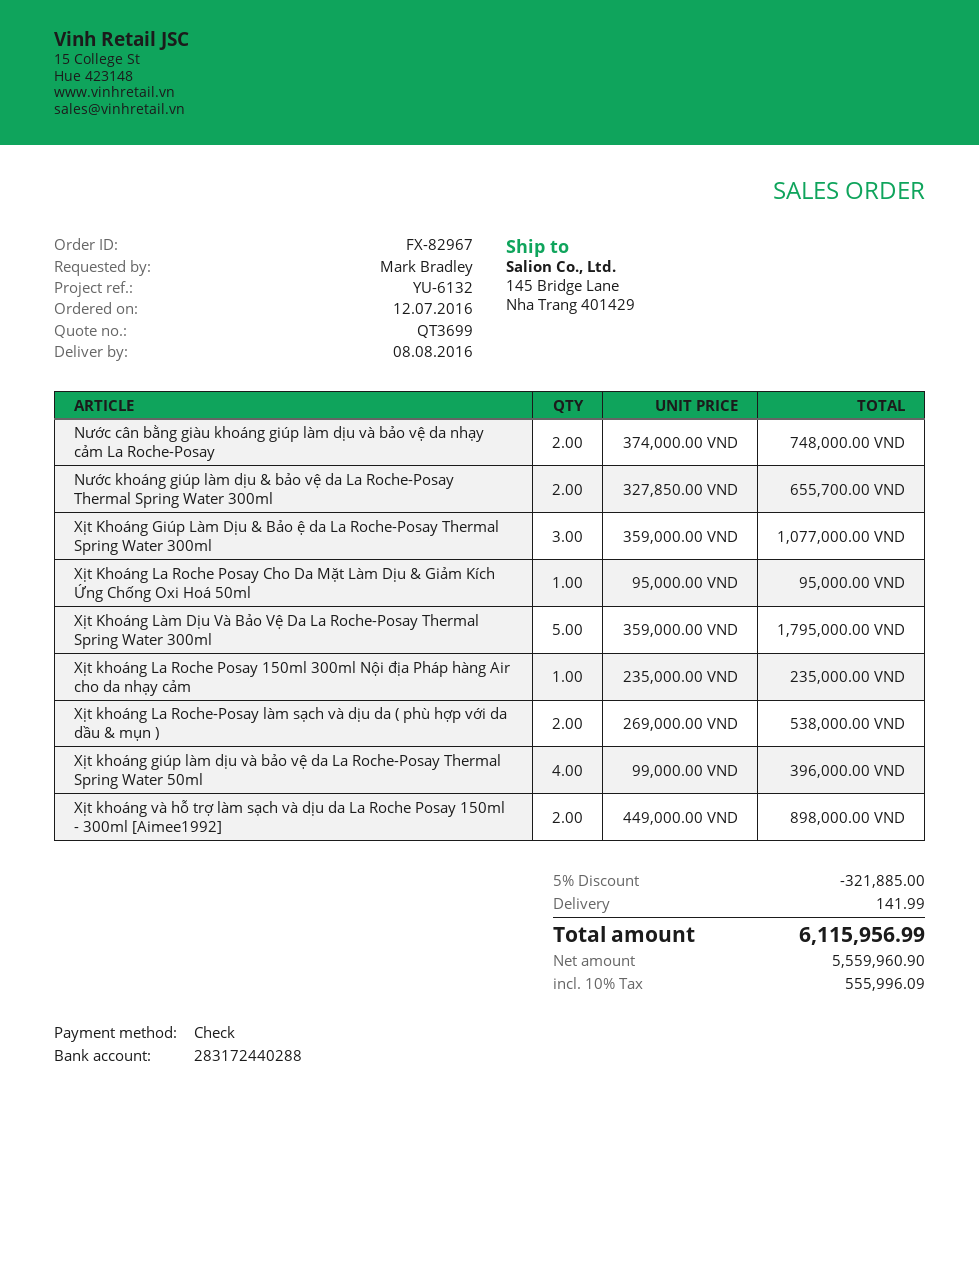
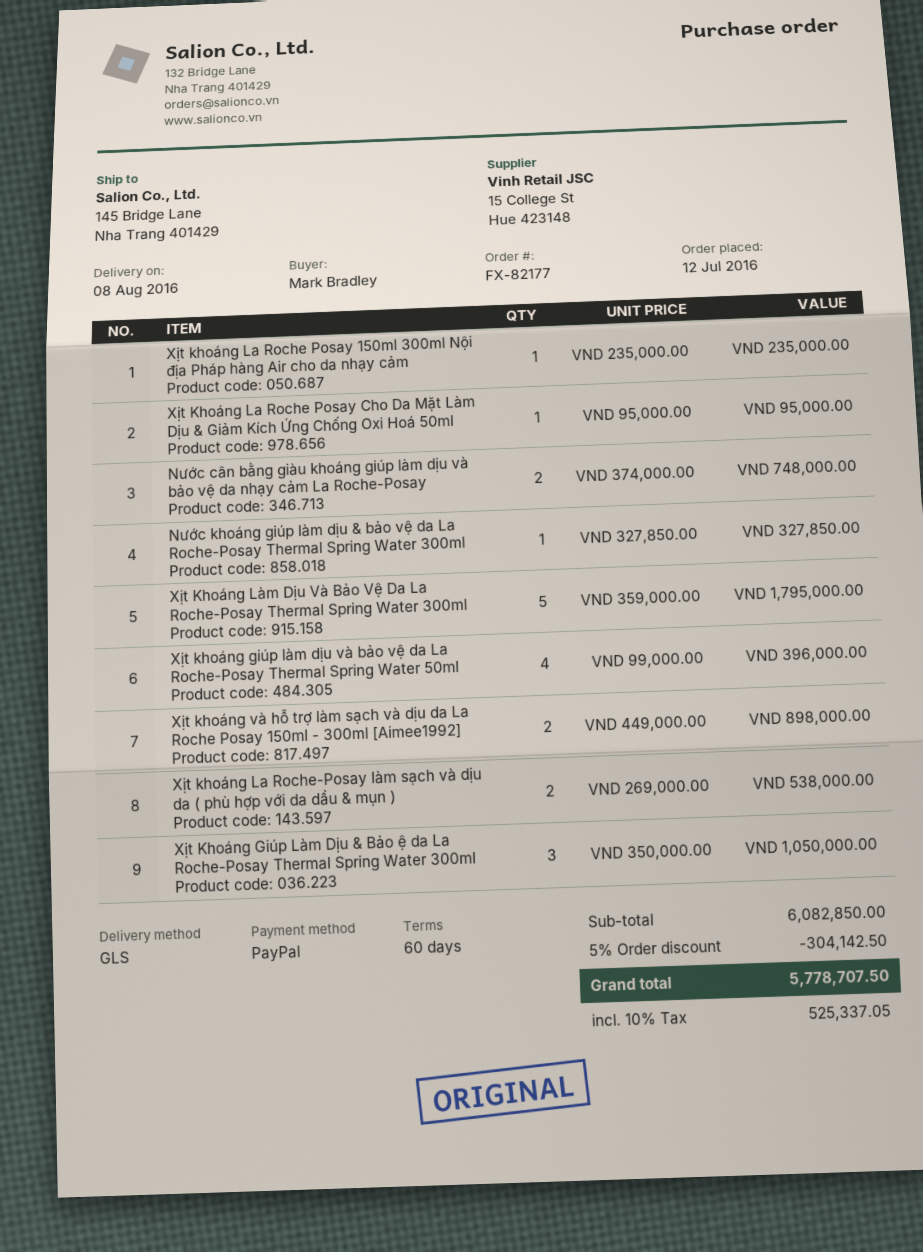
order number: FX-82967 -> FX-82177
payment method: cheque -> PayPal
Nước khoáng giúp làm dịu & bảo vệ da La Roche-Posay Thermal Spring Water 300ml: 2 x 327850.00 = 655700.00 -> 1 x 327850.00 = 327850.00
Xịt Khoáng Giúp Làm Dịu & Bảo ệ da La Roche-Posay Thermal Spring Water 300ml: 3 x 359000.00 = 1077000.00 -> 3 x 350000.00 = 1050000.00
discount: 5% = 321885.00 -> 5% = 304142.50
shipping: 141.99 -> none
tax: 10% = 555996.09 -> 10% = 525337.05
total: 6115956.99 -> 5778707.50

